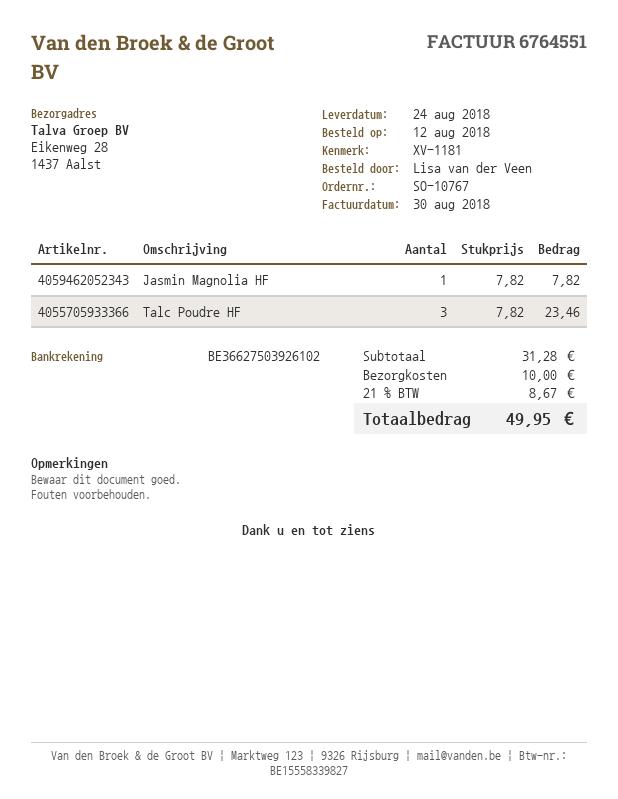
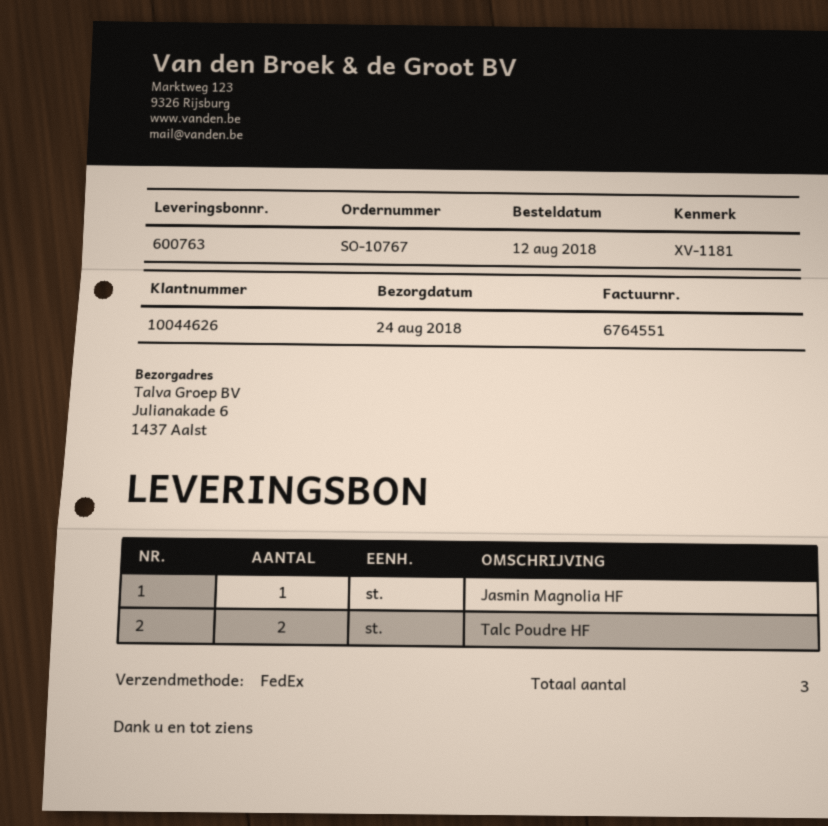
ship to: Eikenweg 28, 1437 Aalst -> Julianakade 6, 1437 Aalst
Talc Poudre HF: 3 -> 2

